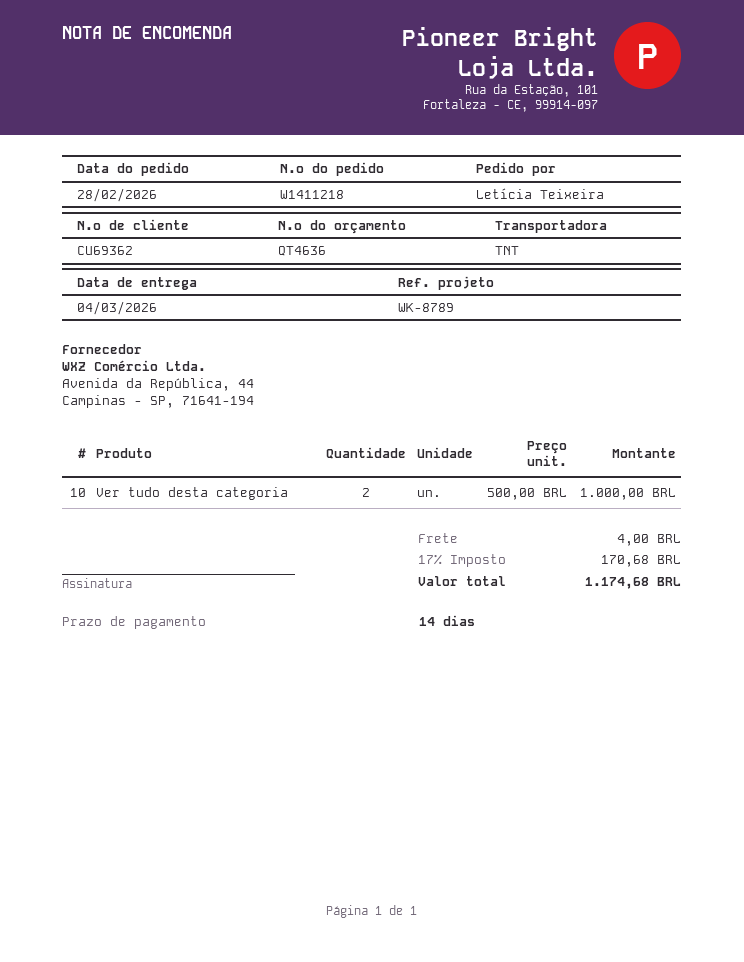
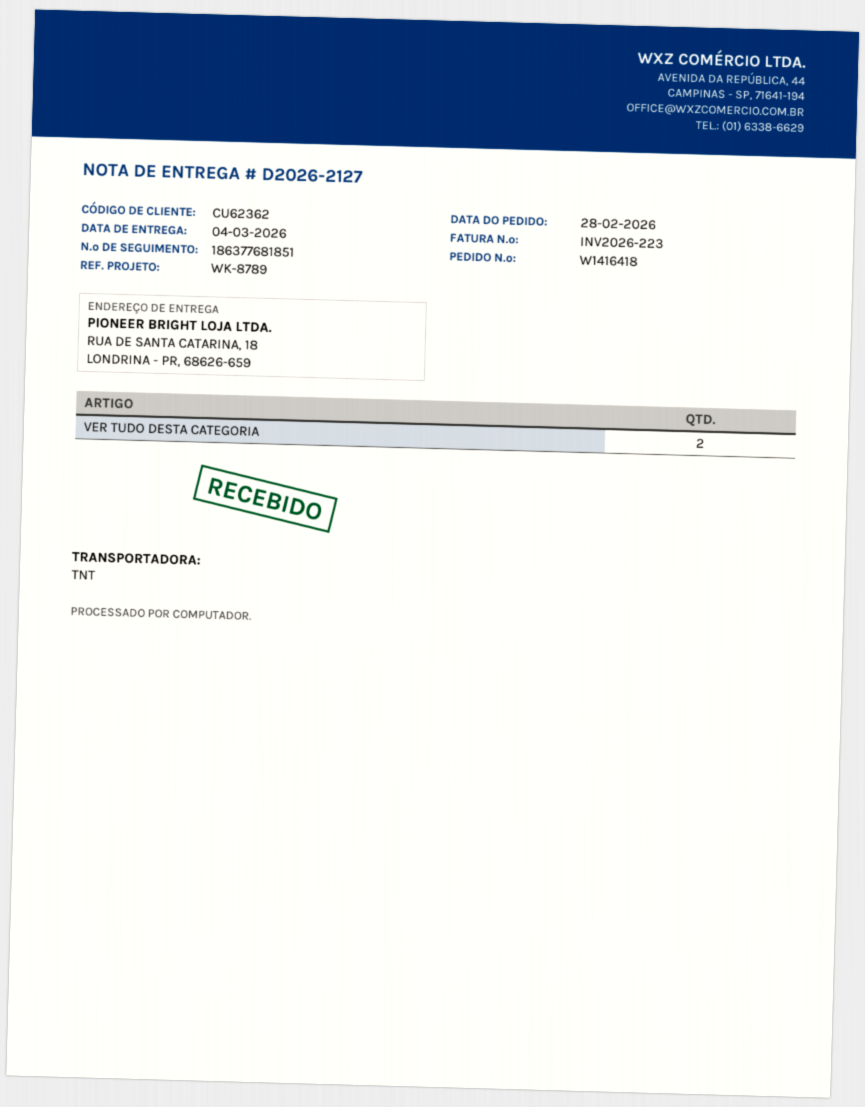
order number: W1411218 -> W1416418
customer number: CU69362 -> CU62362

